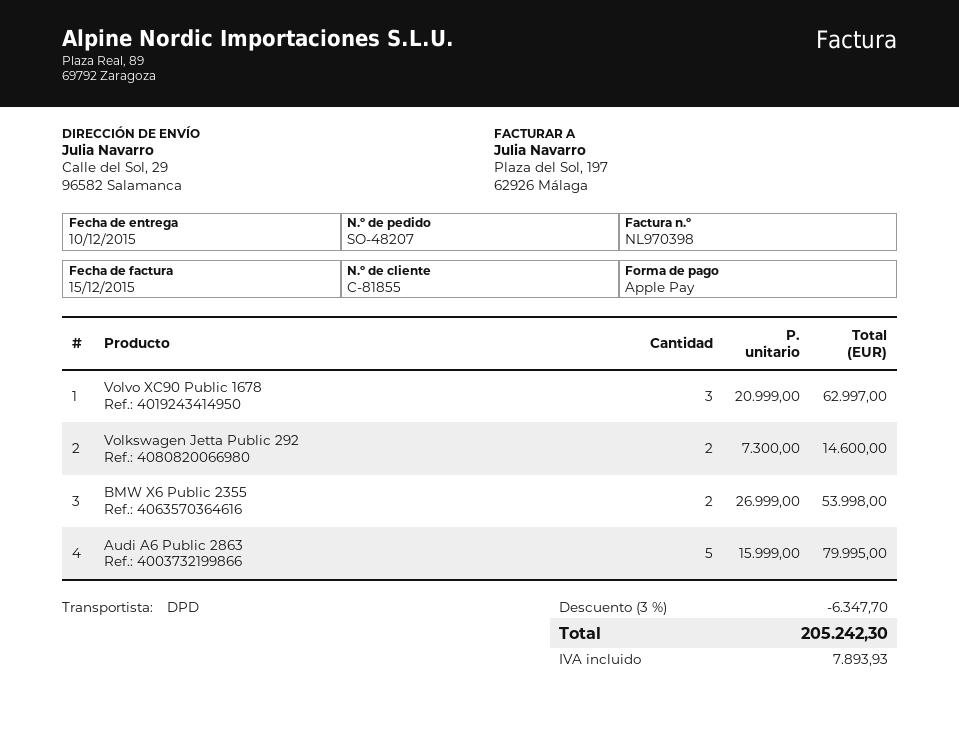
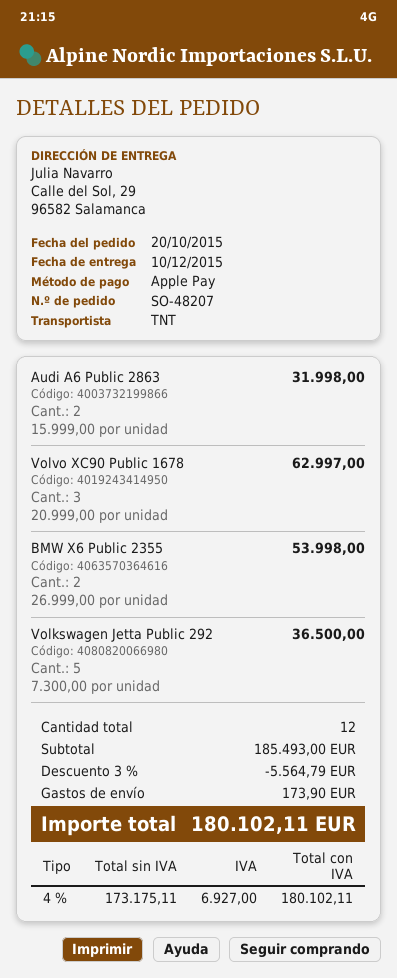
shipping method: DPD -> TNT
Volkswagen Jetta Public 292: 2 x 7300.00 = 14600.00 -> 5 x 7300.00 = 36500.00
Audi A6 Public 2863: 5 x 15999.00 = 79995.00 -> 2 x 15999.00 = 31998.00
discount: 3% = 6347.70 -> 3% = 5564.79
shipping: none -> 173.90
tax: 7893.93 -> 6927.00
total: 205242.30 -> 180102.11

